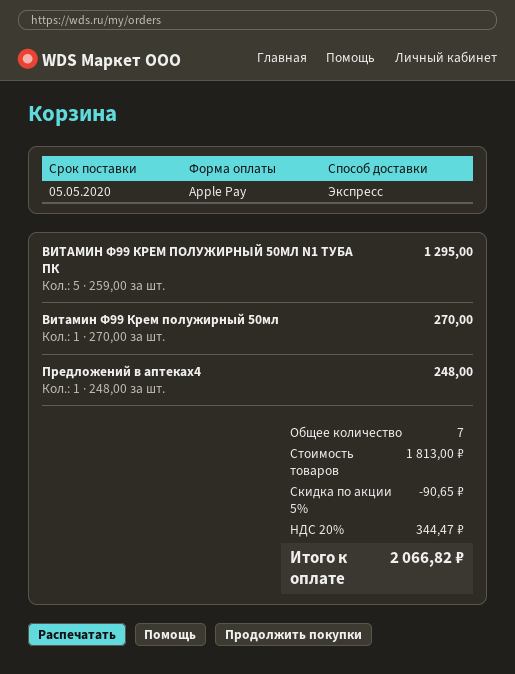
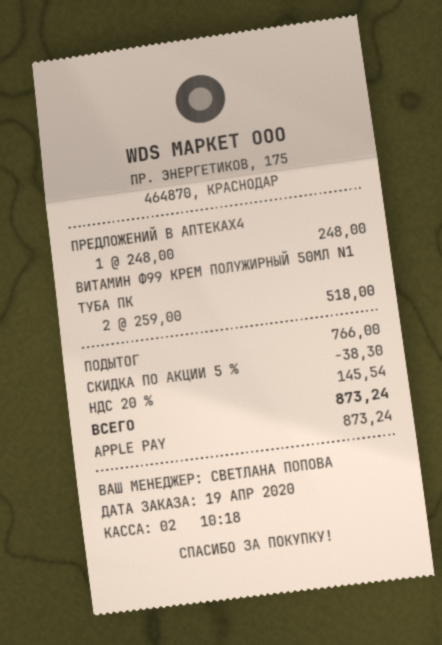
ВИТАМИН Ф99 КРЕМ ПОЛУЖИРНЫЙ 50МЛ N1 ТУБА ПК: 5 x 259.00 = 1295.00 -> 2 x 259.00 = 518.00
Витамин Ф99 Крем полужирный 50мл: 1 x 270.00 = 270.00 -> none
subtotal: 1813.00 -> 766.00
discount: 5% = 90.65 -> 5% = 38.30
tax: 20% = 344.47 -> 20% = 145.54
total: 2066.82 -> 873.24

